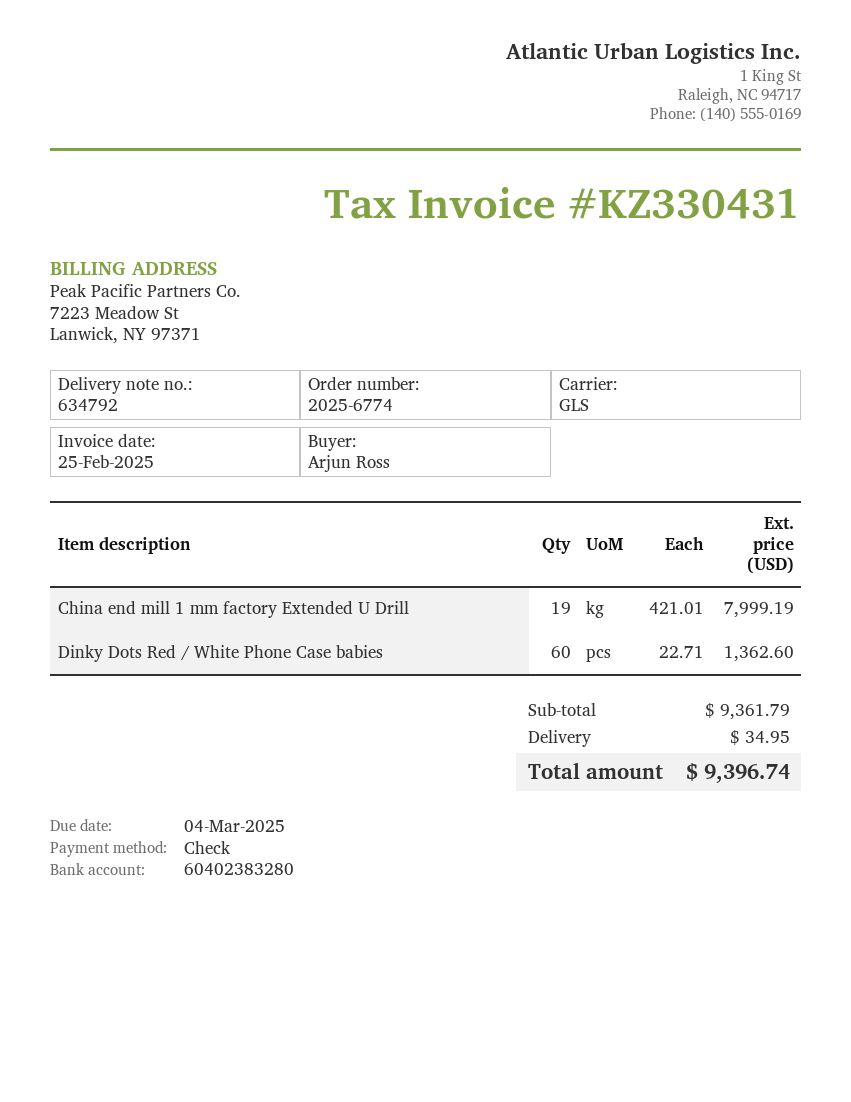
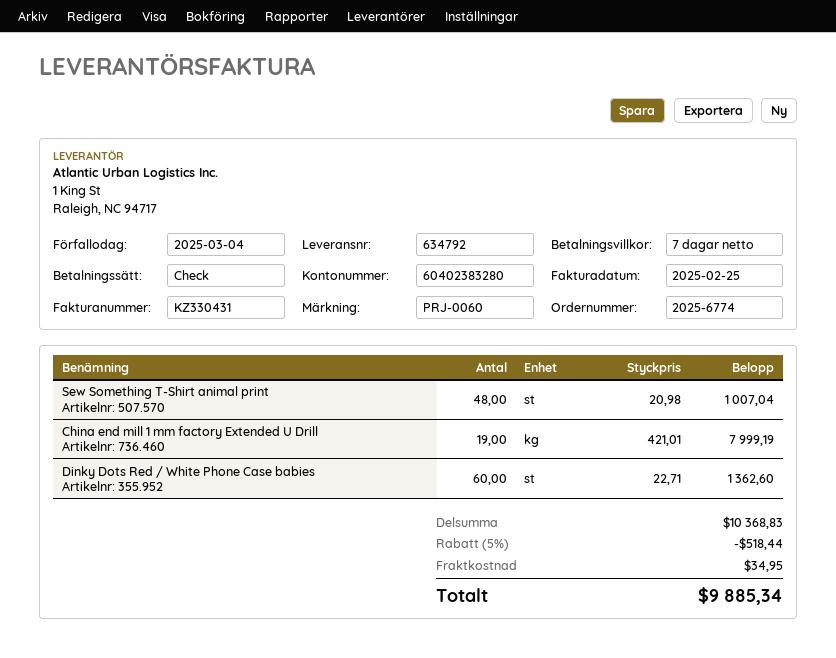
Sew Something T-Shirt animal print: none -> 48 x 20.98 = 1007.04
subtotal: 9361.79 -> 10368.83
discount: none -> 5% = 518.44
total: 9396.74 -> 9885.34

